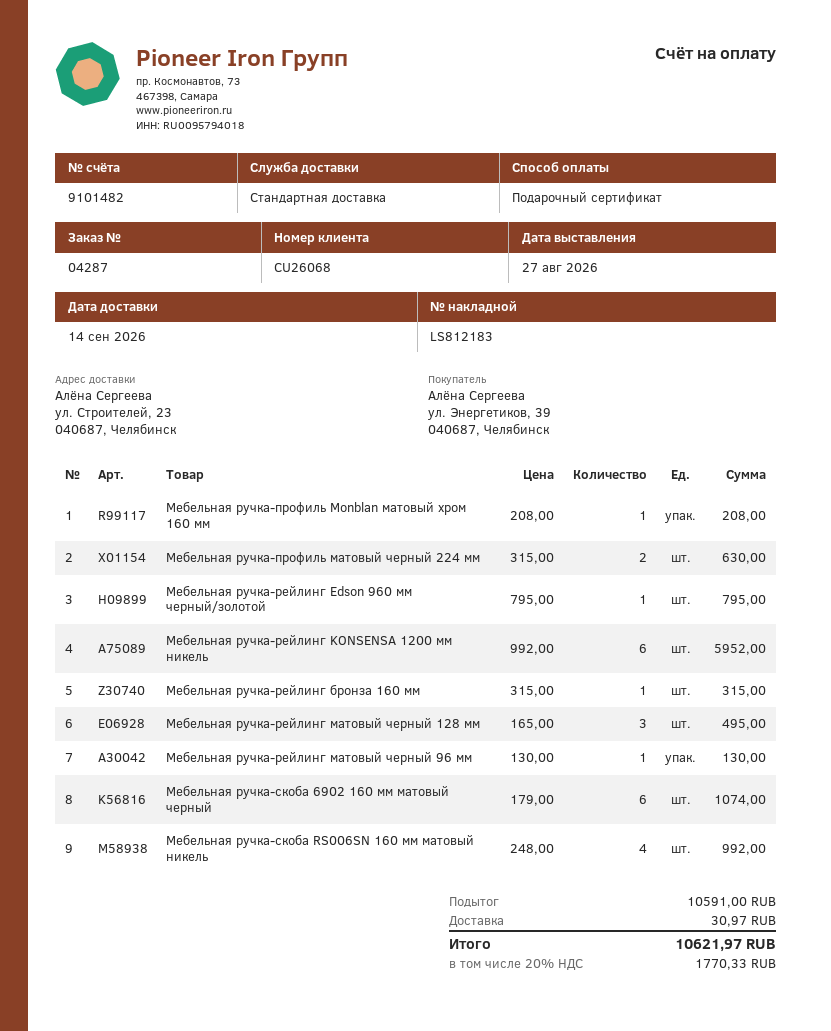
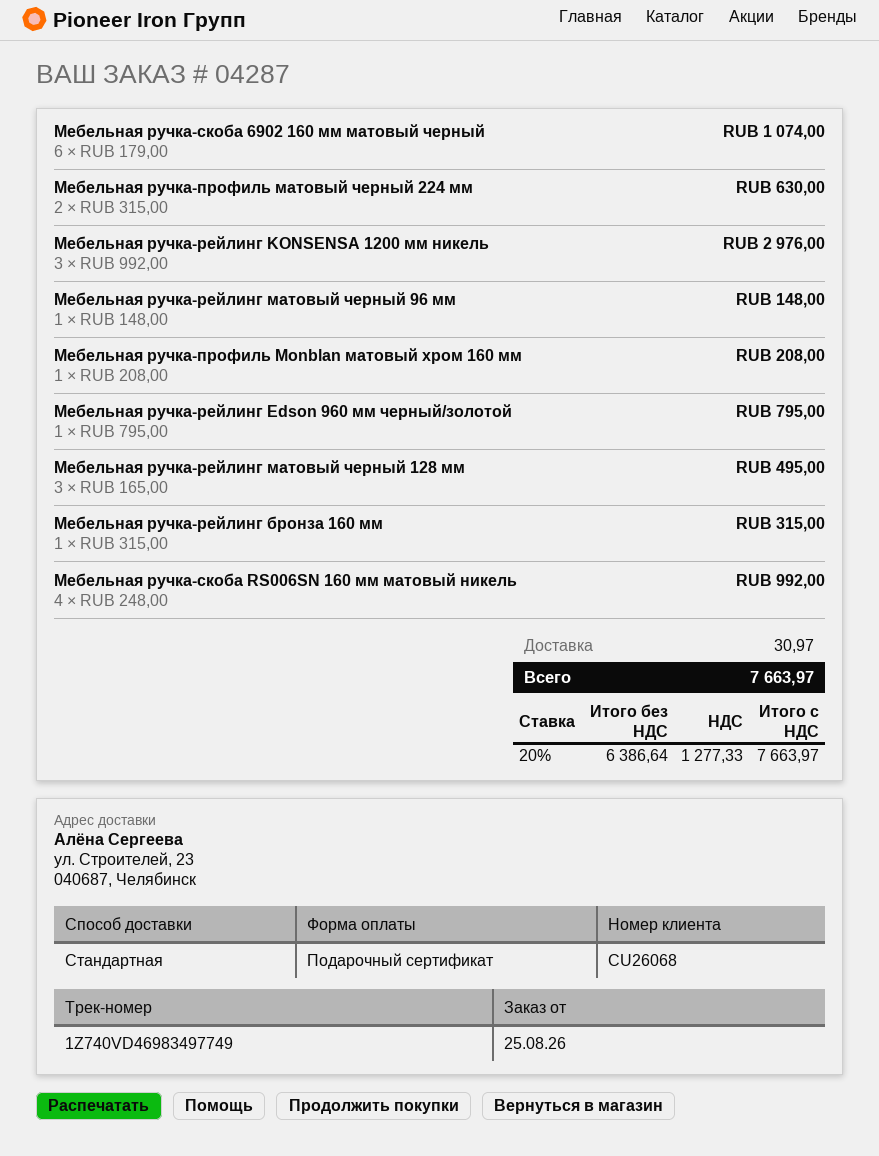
Мебельная ручка-рейлинг KONSENSA 1200 мм никель: 6 x 992.00 = 5952.00 -> 3 x 992.00 = 2976.00
Мебельная ручка-рейлинг матовый черный 96 мм: 1 x 130.00 = 130.00 -> 1 x 148.00 = 148.00
tax: 20% = 1770.33 -> 20% = 1277.33
total: 10621.97 -> 7663.97

